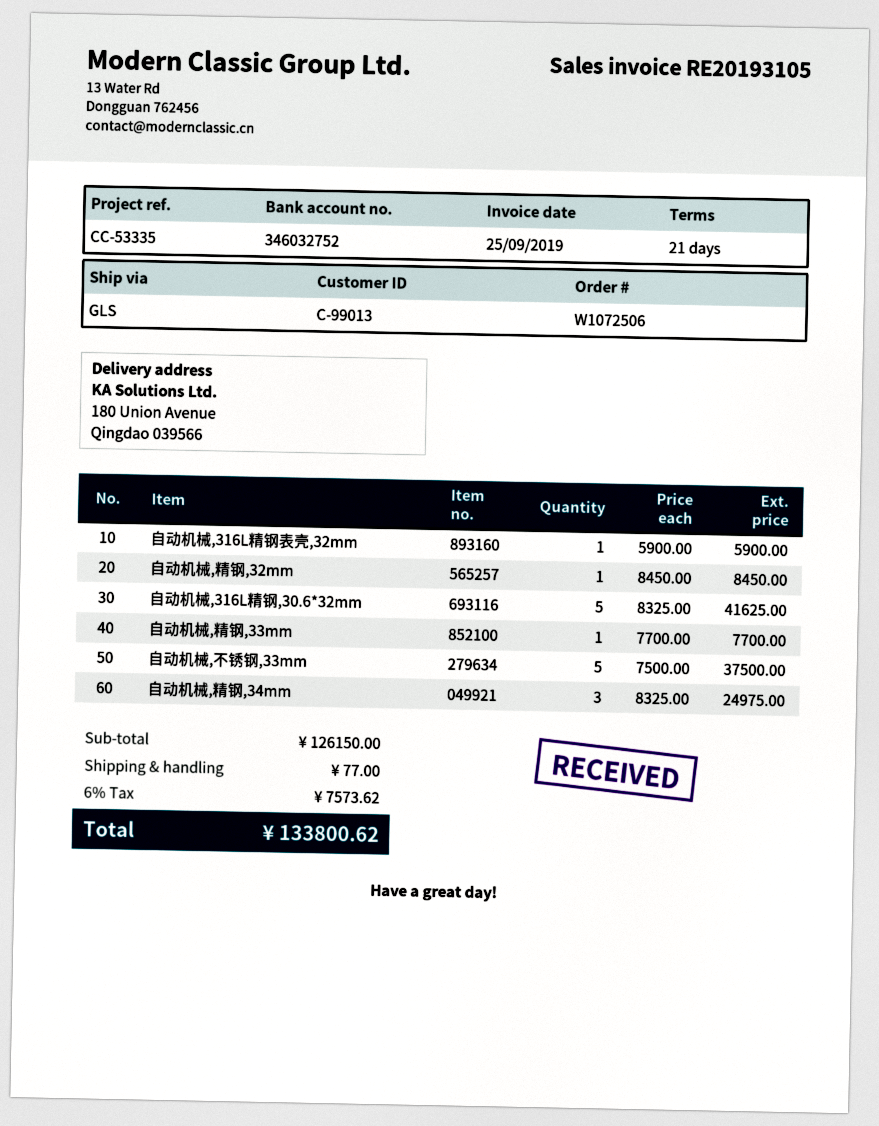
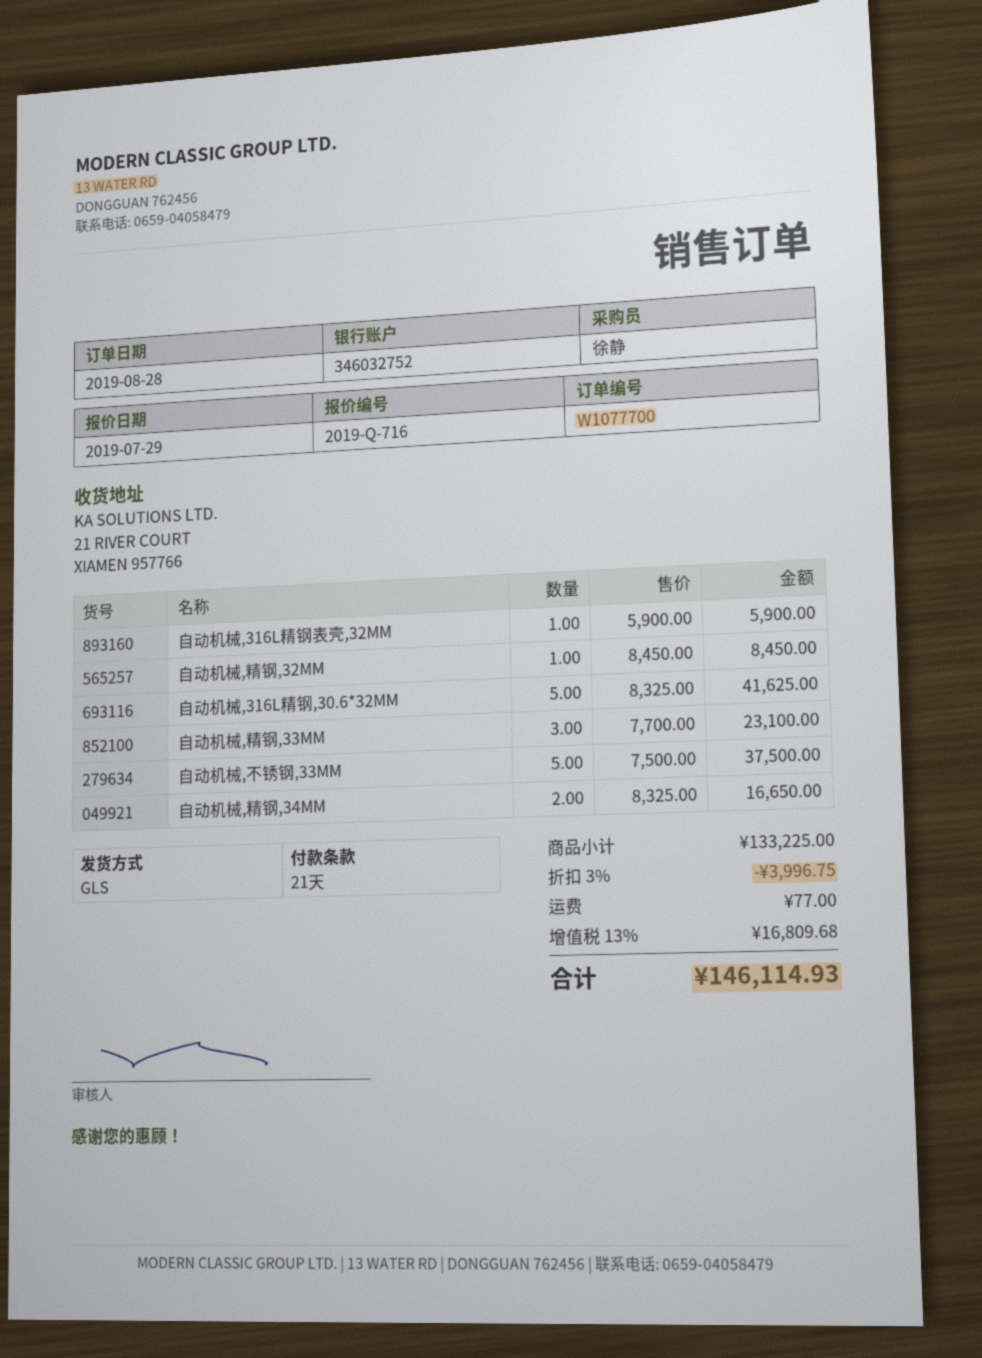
order number: W1072506 -> W1077700
ship to: 180 Union Avenue, Qingdao 039566 -> 21 RIVER COURT, XIAMEN 957766
自动机械,精钢,33mm: 1 x 7700.00 = 7700.00 -> 3 x 7700.00 = 23100.00
自动机械,精钢,34mm: 3 x 8325.00 = 24975.00 -> 2 x 8325.00 = 16650.00
subtotal: 126150.00 -> 133225.00
discount: none -> 3% = 3996.75
tax: 6% = 7573.62 -> 13% = 16809.68
total: 133800.62 -> 146114.93

